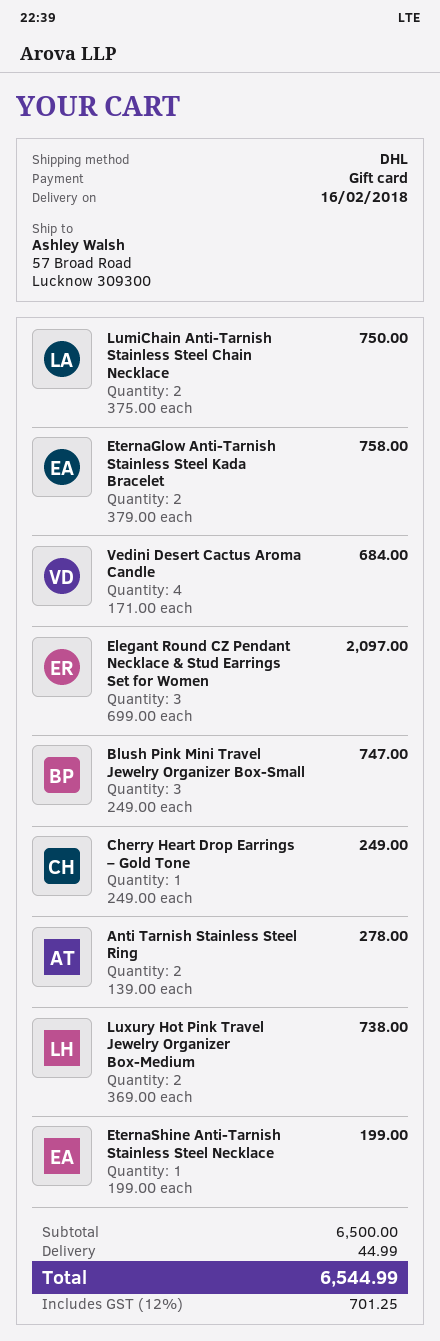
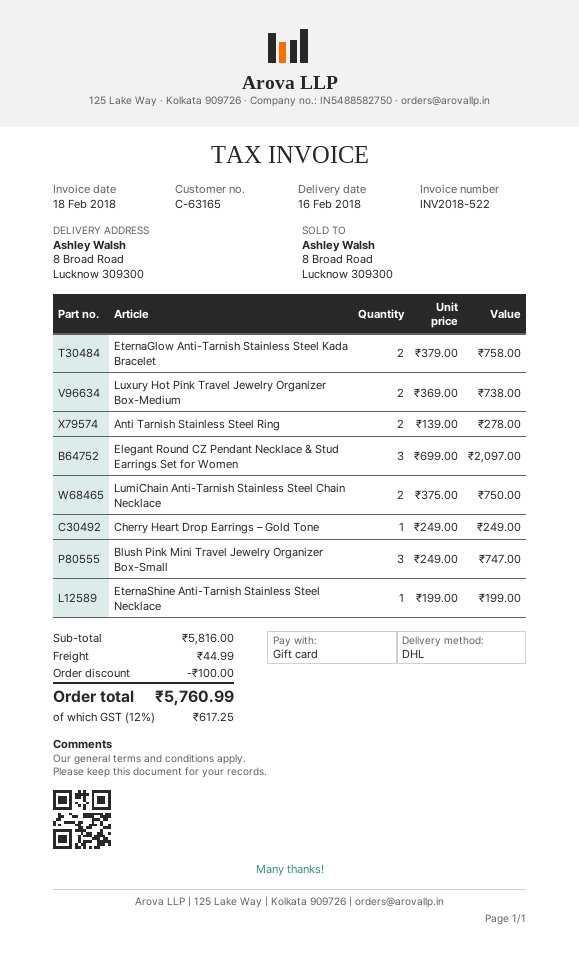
ship to: 57 Broad Road, Lucknow 309300 -> 8 Broad Road, Lucknow 309300
Vedini Desert Cactus Aroma Candle: 4 x 171.00 = 684.00 -> none
subtotal: 6500.00 -> 5816.00
discount: none -> 100.00
tax: 12% = 701.25 -> 12% = 617.25
total: 6544.99 -> 5760.99

